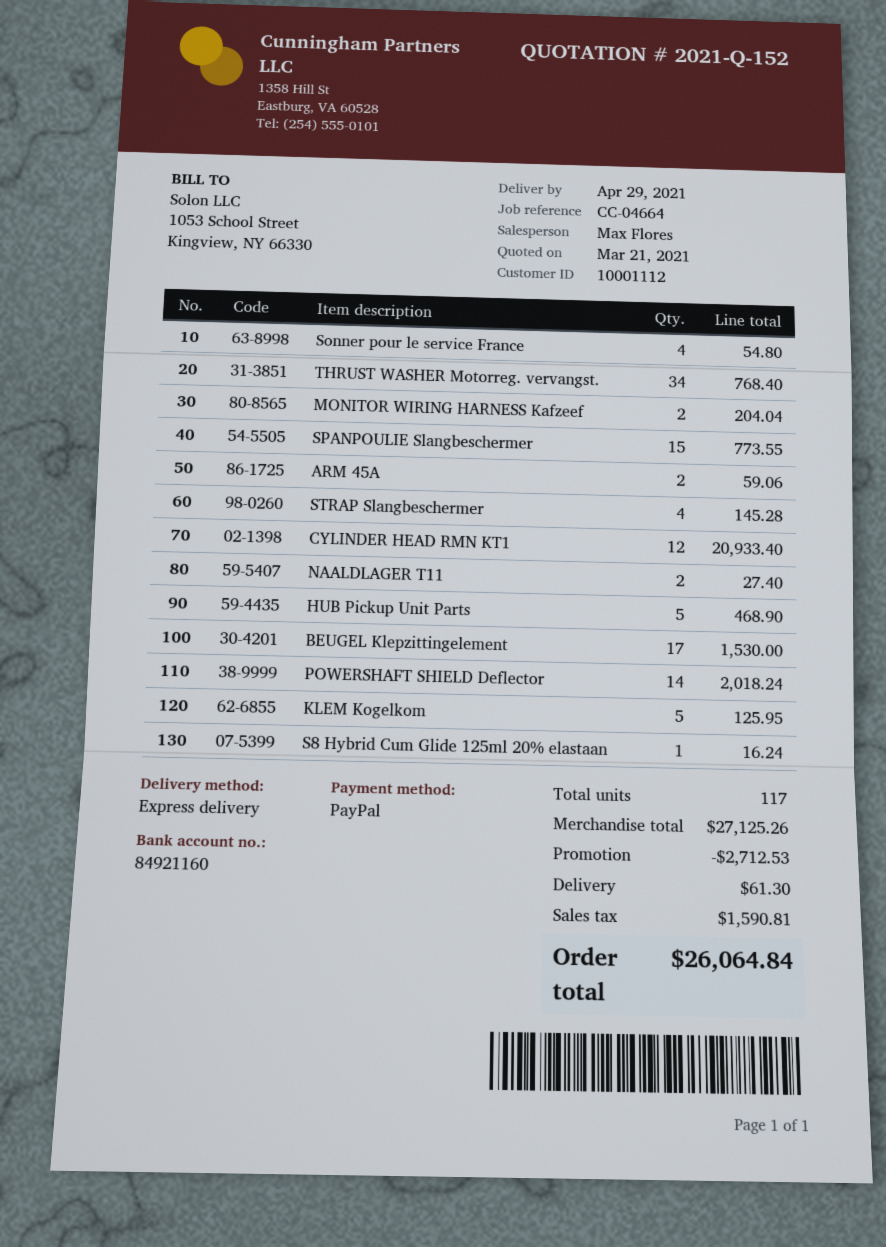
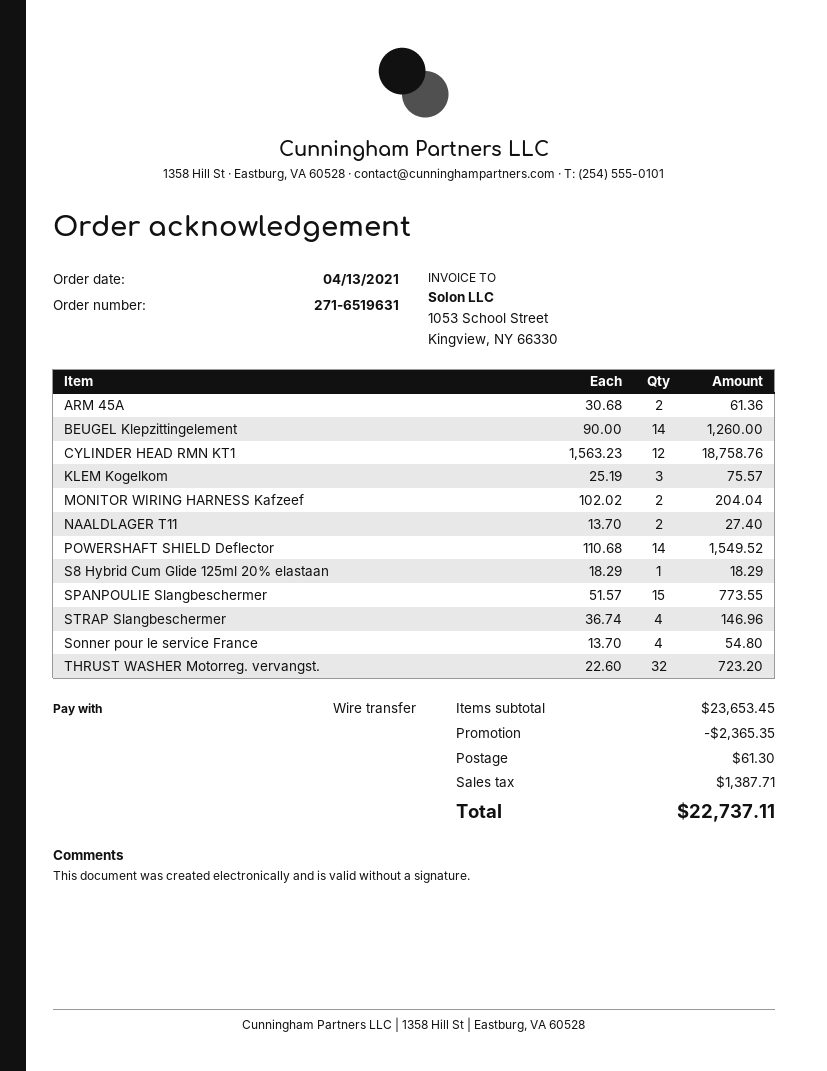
payment method: PayPal -> bank transfer
THRUST WASHER Motorreg. vervangst.: 34 for 768.40 -> 32 for 723.20
ARM 45A: 2 for 59.06 -> 2 for 61.36
STRAP Slangbeschermer: 4 for 145.28 -> 4 for 146.96
CYLINDER HEAD RMN KT1: 12 for 20933.40 -> 12 for 18758.76
HUB Pickup Unit Parts: 5 for 468.90 -> none
BEUGEL Klepzittingelement: 17 for 1530.00 -> 14 for 1260.00
POWERSHAFT SHIELD Deflector: 14 for 2018.24 -> 14 for 1549.52
KLEM Kogelkom: 5 for 125.95 -> 3 for 75.57
S8 Hybrid Cum Glide 125ml 20% elastaan: 1 for 16.24 -> 1 for 18.29
subtotal: 27125.26 -> 23653.45
discount: 2712.53 -> 2365.35
tax: 1590.81 -> 1387.71
total: 26064.84 -> 22737.11

